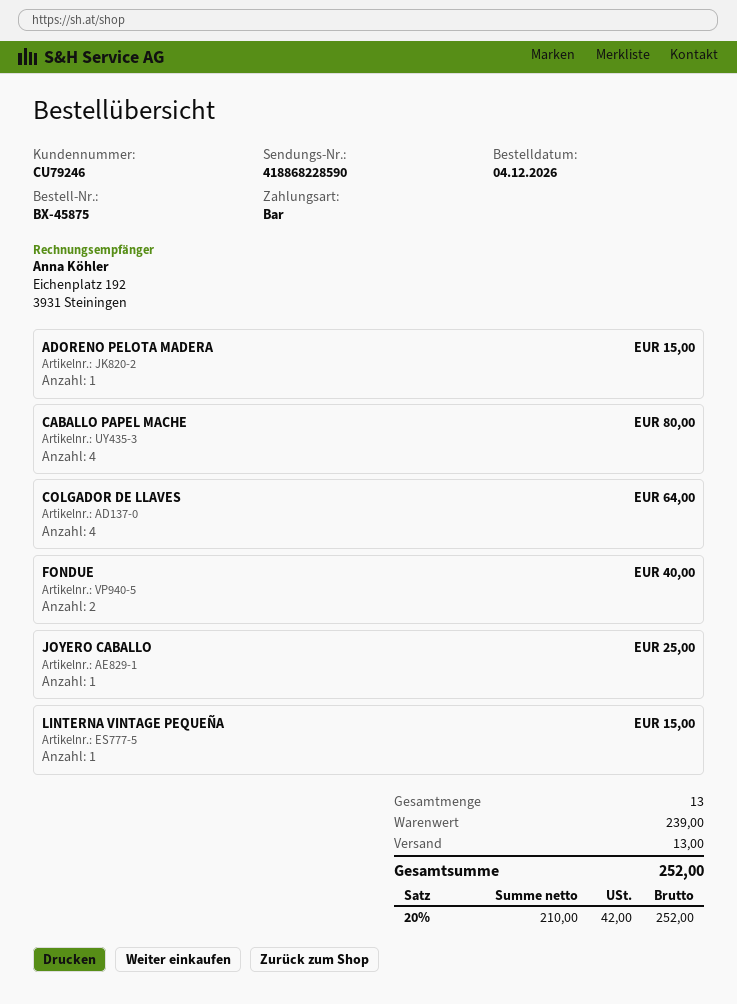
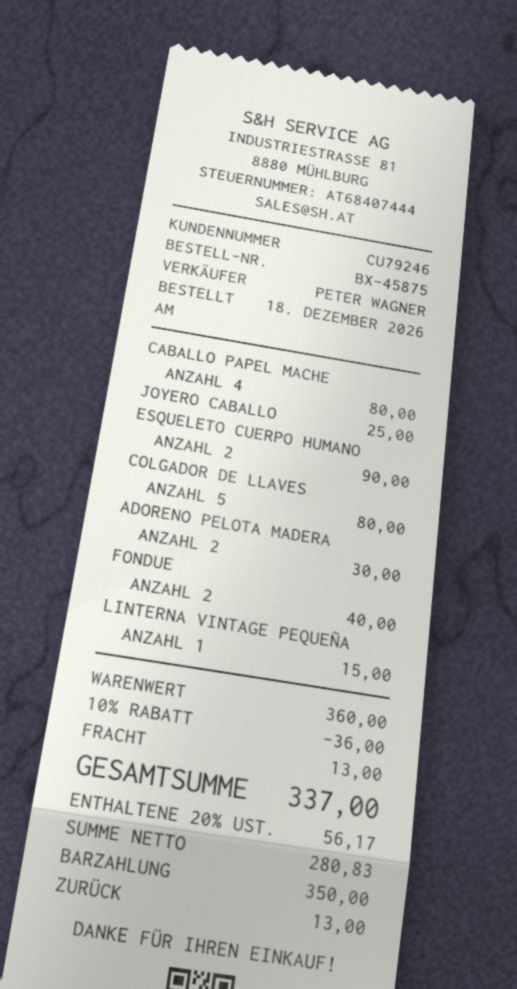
order date: 2026-12-04 -> 2026-12-18
ADORENO PELOTA MADERA: 1 for 15.00 -> 2 for 30.00
COLGADOR DE LLAVES: 4 for 64.00 -> 5 for 80.00
ESQUELETO CUERPO HUMANO: none -> 2 for 90.00
subtotal: 239.00 -> 360.00
discount: none -> 10% = 36.00
net: 210.00 -> 280.83
tax: 20% = 42.00 -> 20% = 56.17
total: 252.00 -> 337.00

